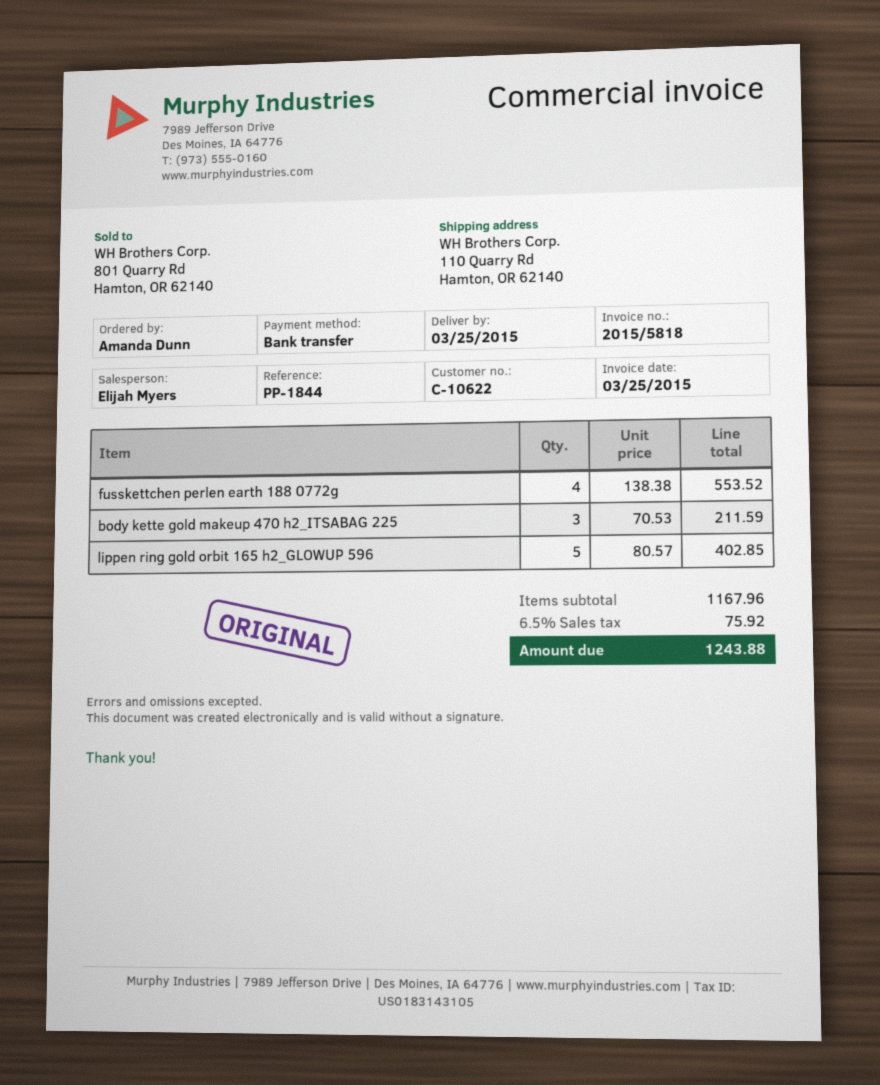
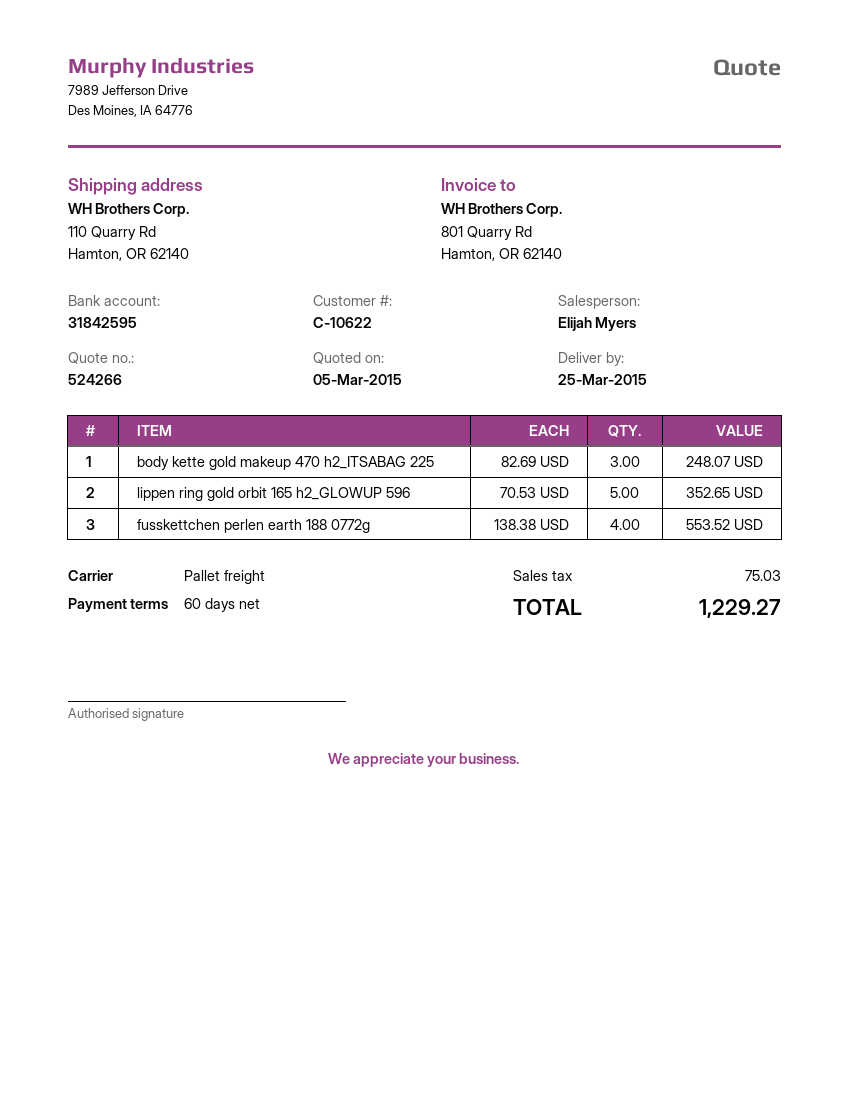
body kette gold makeup 470 h2_ITSABAG 225: 3 x 70.53 = 211.59 -> 3 x 82.69 = 248.07
lippen ring gold orbit 165 h2_GLOWUP 596: 5 x 80.57 = 402.85 -> 5 x 70.53 = 352.65
tax: 75.92 -> 75.03
total: 1243.88 -> 1229.27

